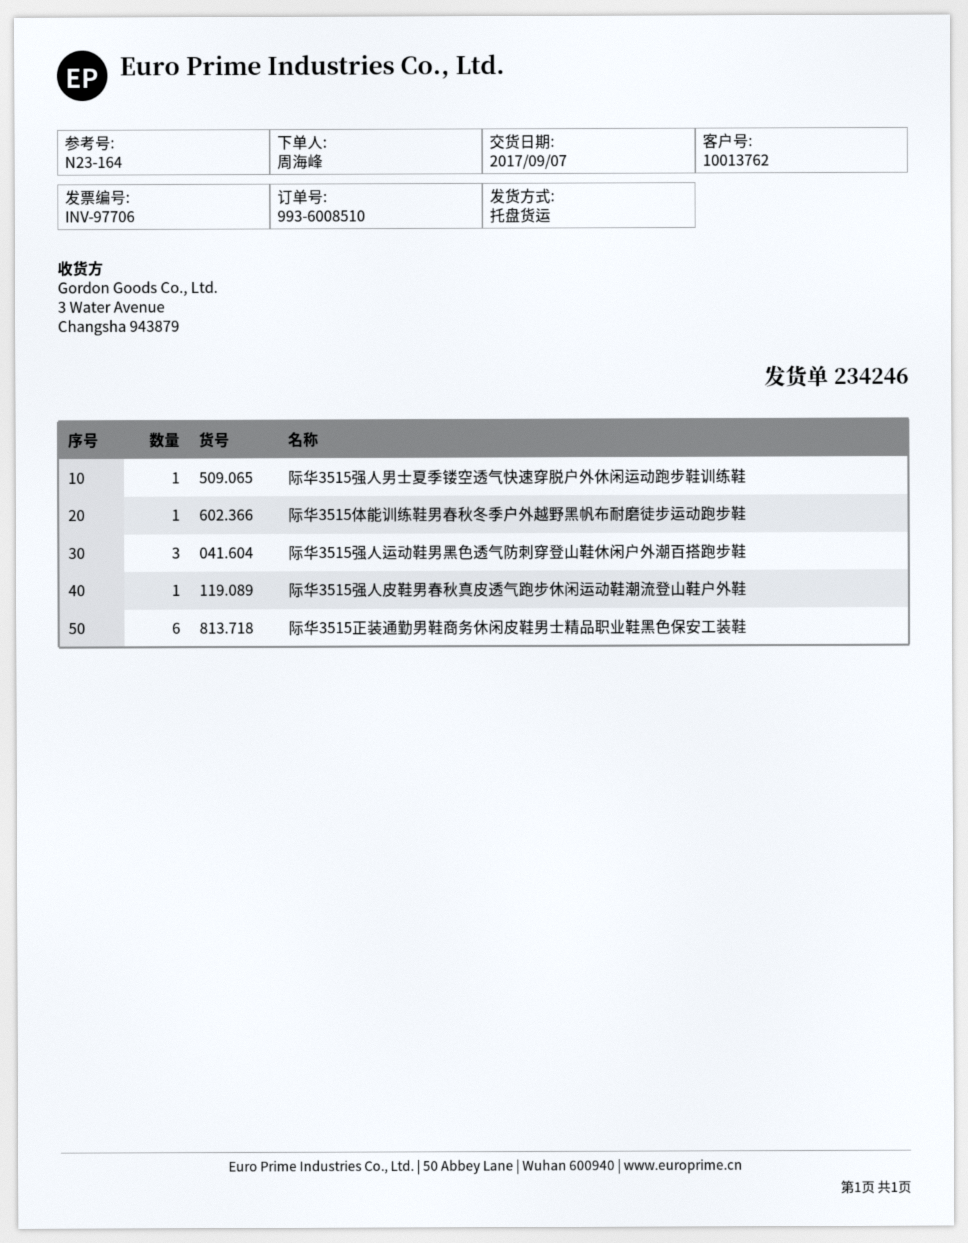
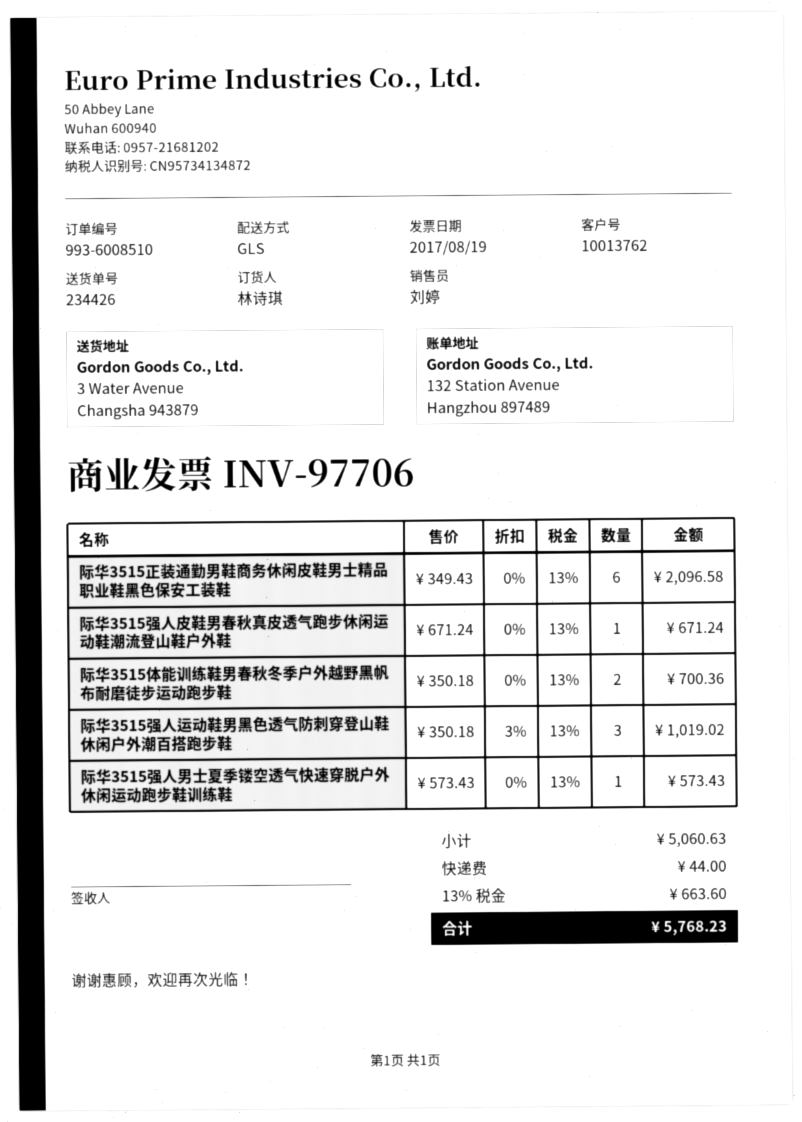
delivery note number: 234246 -> 234426
ordered by: 周海峰 -> 林诗琪
shipping method: pallet freight -> GLS
际华3515体能训练鞋男春秋冬季户外越野黑帆布耐磨徒步运动跑步鞋: 1 -> 2

